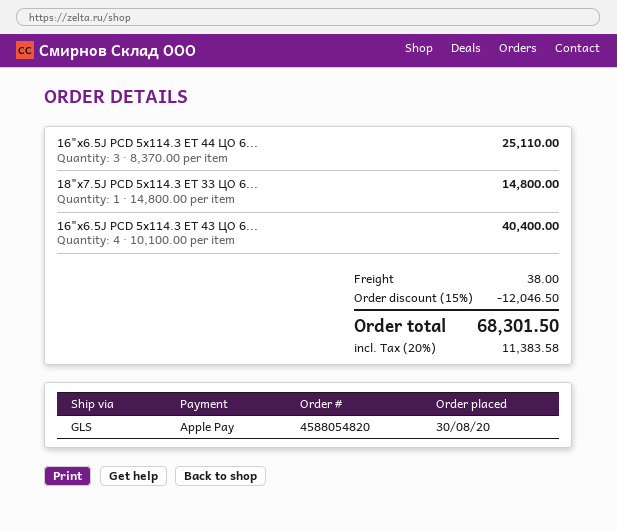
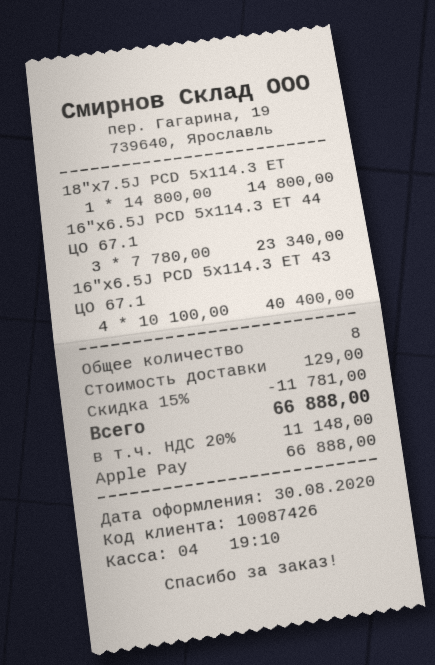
16"x6.5J PCD 5x114.3 ЕТ 44 ЦО 6...: 3 x 8370.00 = 25110.00 -> 3 x 7780.00 = 23340.00
discount: 15% = 12046.50 -> 15% = 11781.00
shipping: 38.00 -> 129.00
tax: 20% = 11383.58 -> 20% = 11148.00
total: 68301.50 -> 66888.00

